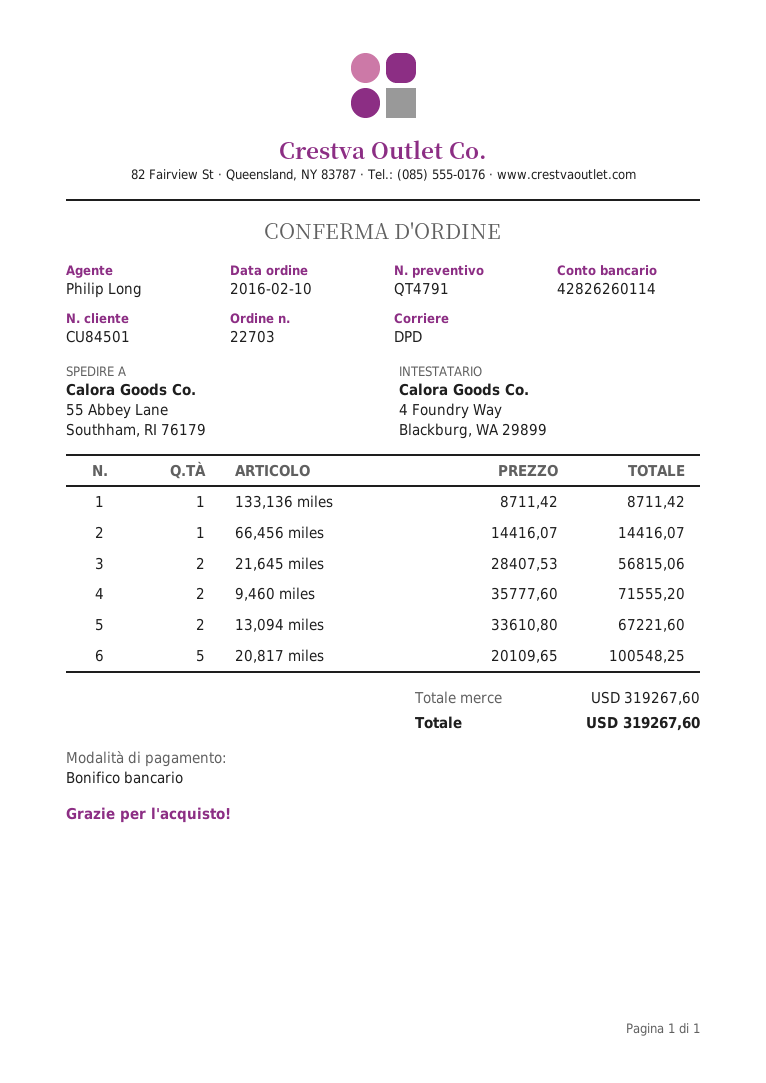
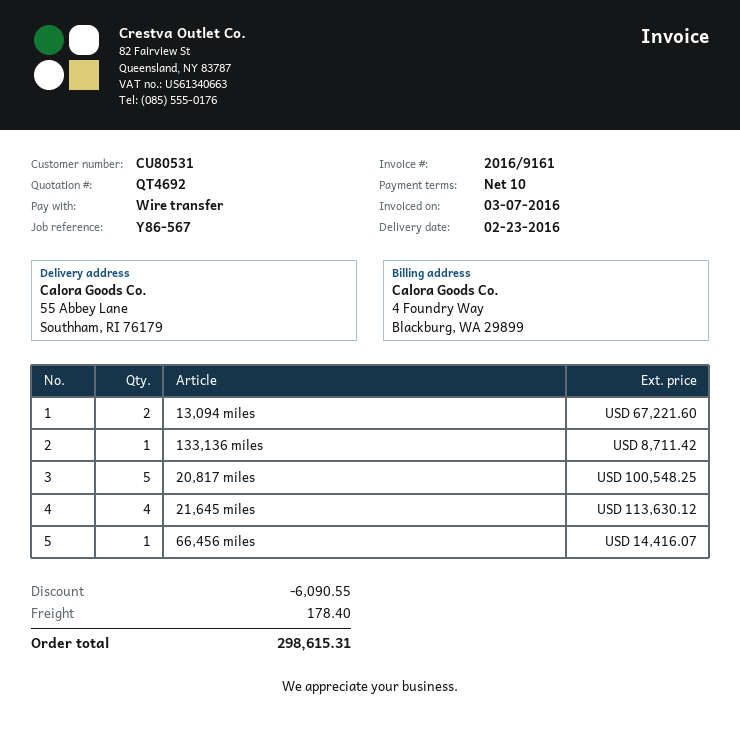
quote number: QT4791 -> QT4692
customer number: CU84501 -> CU80531
21,645 miles: 2 for 56815.06 -> 4 for 113630.12
9,460 miles: 2 for 71555.20 -> none
discount: none -> 6090.55
shipping: none -> 178.40
total: 319267.60 -> 298615.31

